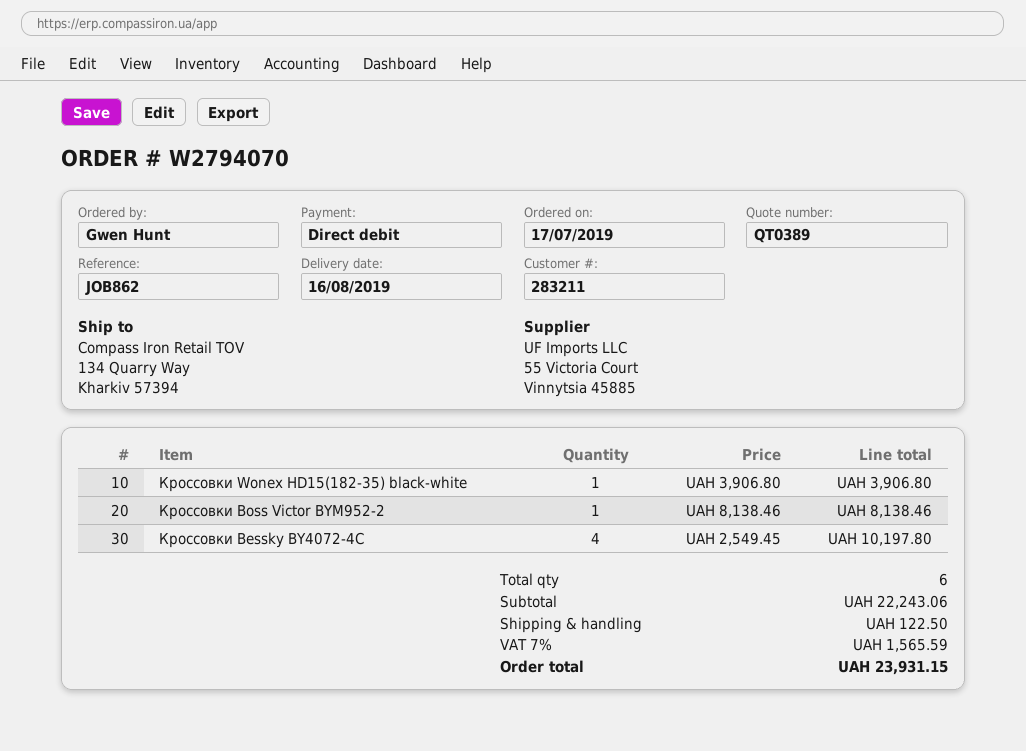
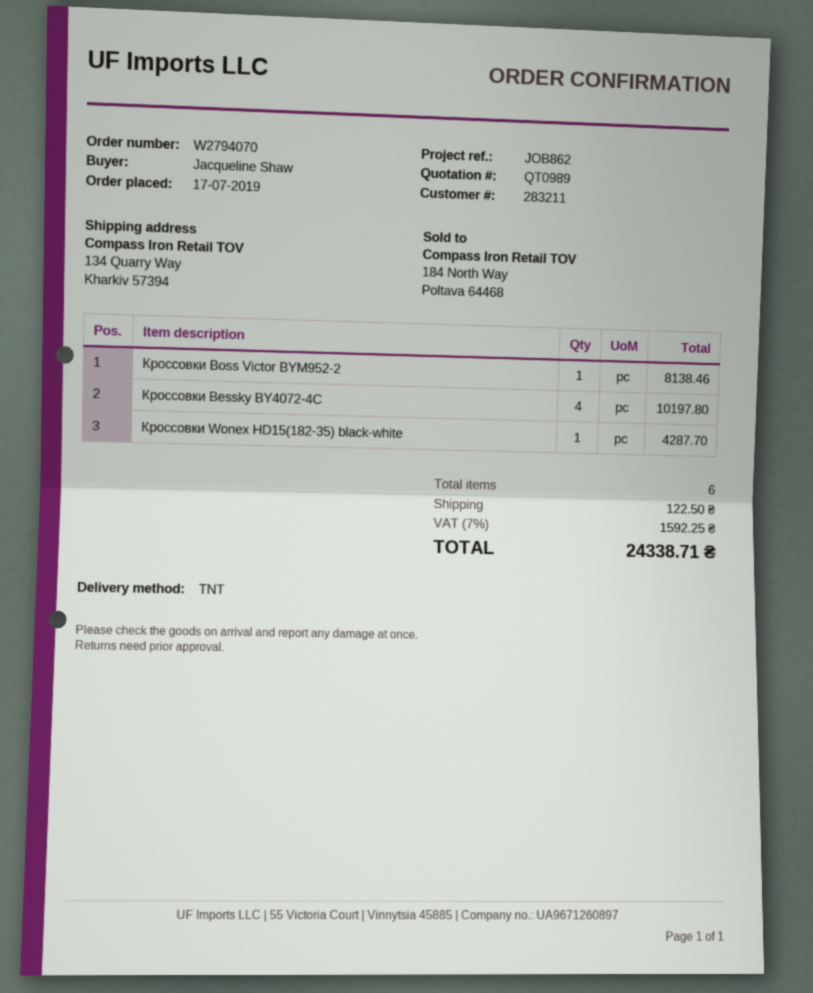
quote number: QT0389 -> QT0989
ordered by: Gwen Hunt -> Jacqueline Shaw
Кроссовки Wonex HD15(182-35) black-white: 1 for 3906.80 -> 1 for 4287.70
tax: 7% = 1565.59 -> 7% = 1592.25
total: 23931.15 -> 24338.71

